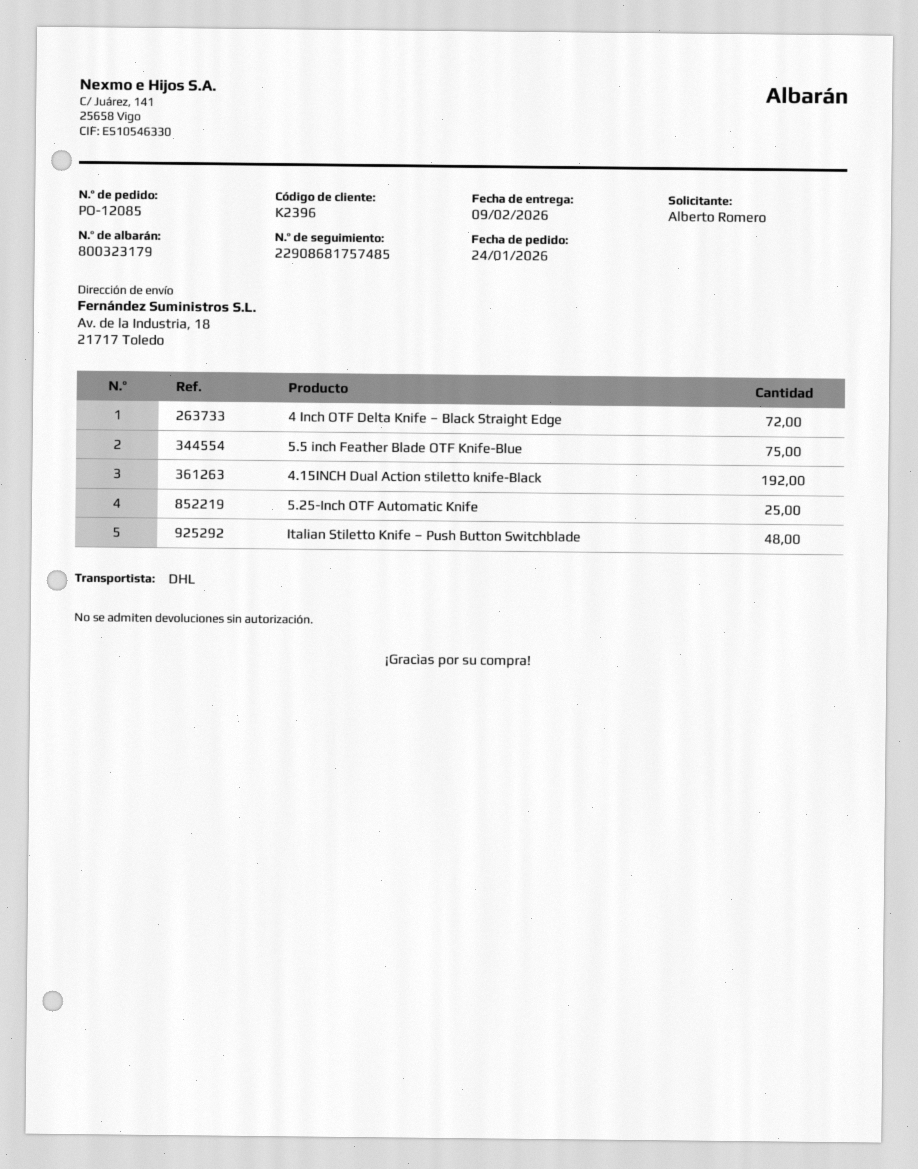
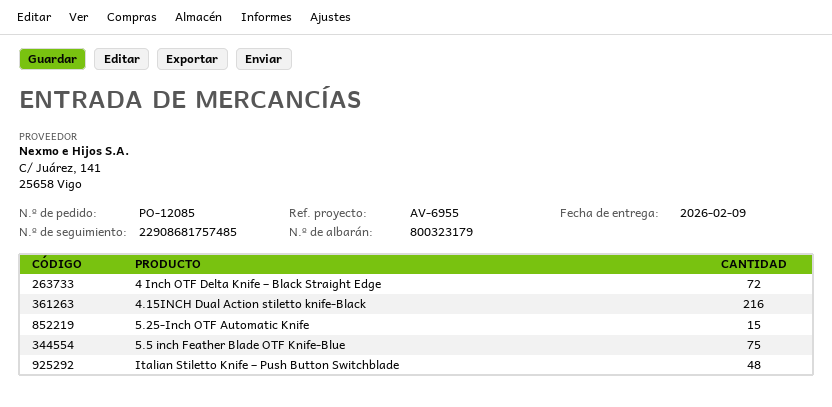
4.15INCH Dual Action stiletto knife-Black: 192 -> 216
5.25-Inch OTF Automatic Knife: 25 -> 15

